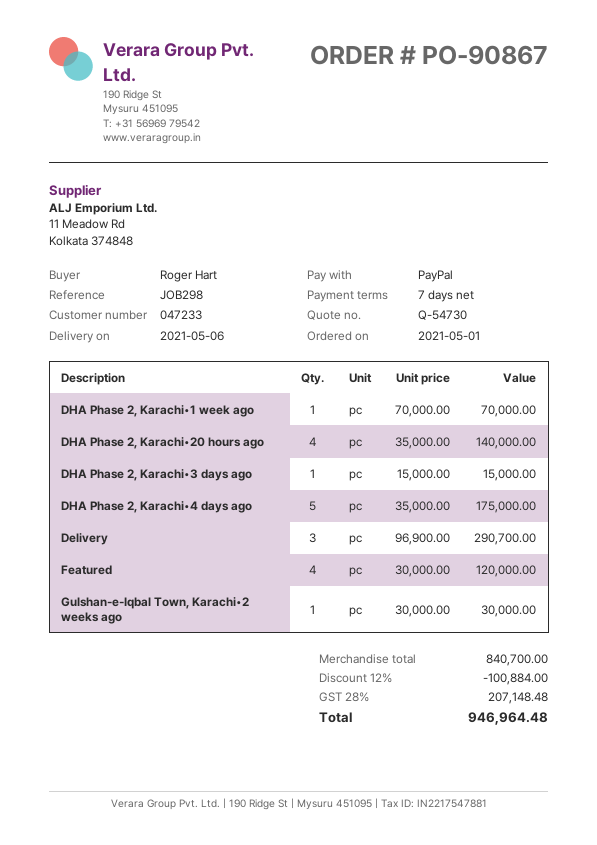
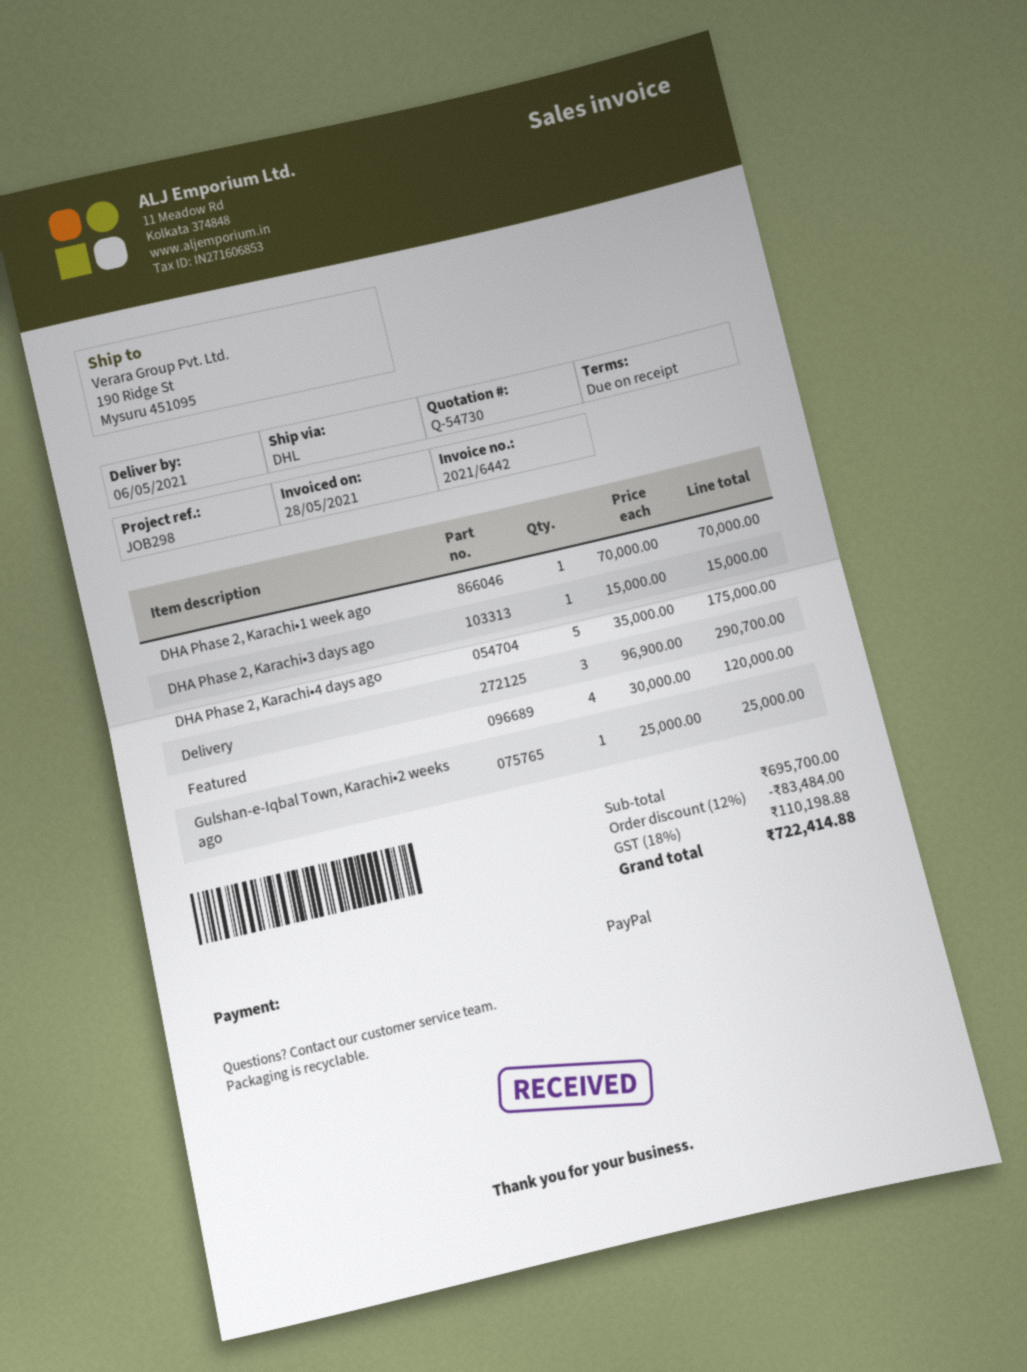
payment terms: 7 days -> on receipt
DHA Phase 2, Karachi•20 hours ago: 4 x 35000.00 = 140000.00 -> none
Gulshan-e-Iqbal Town, Karachi•2 weeks ago: 1 x 30000.00 = 30000.00 -> 1 x 25000.00 = 25000.00
subtotal: 840700.00 -> 695700.00
discount: 12% = 100884.00 -> 12% = 83484.00
tax: 28% = 207148.48 -> 18% = 110198.88
total: 946964.48 -> 722414.88

